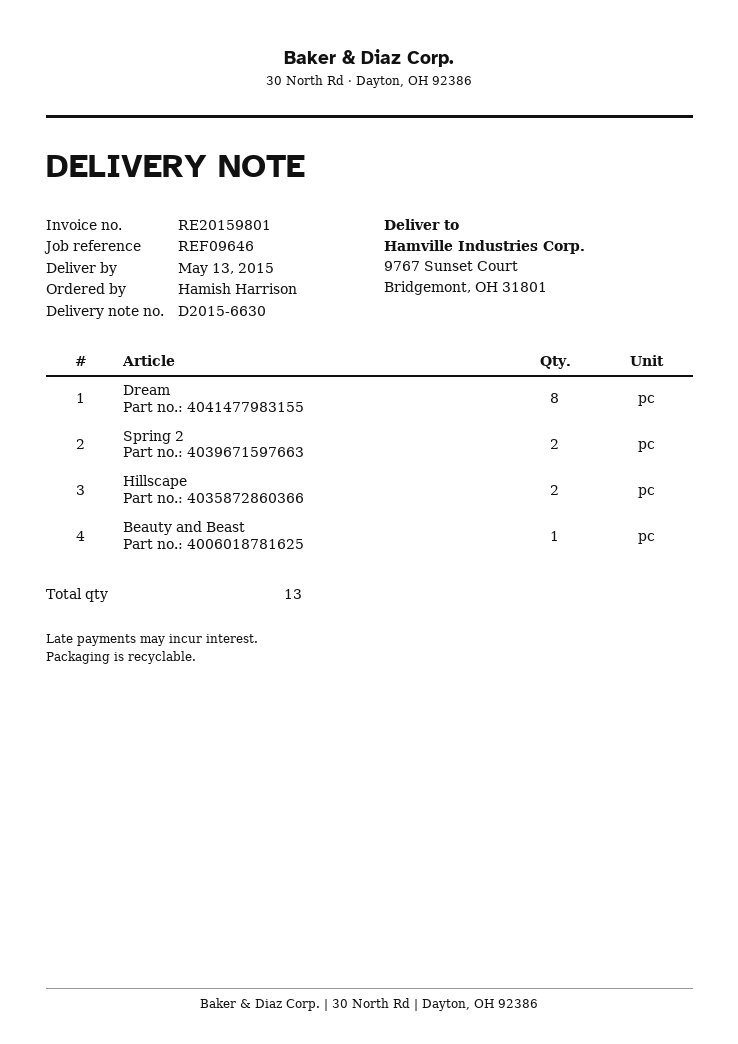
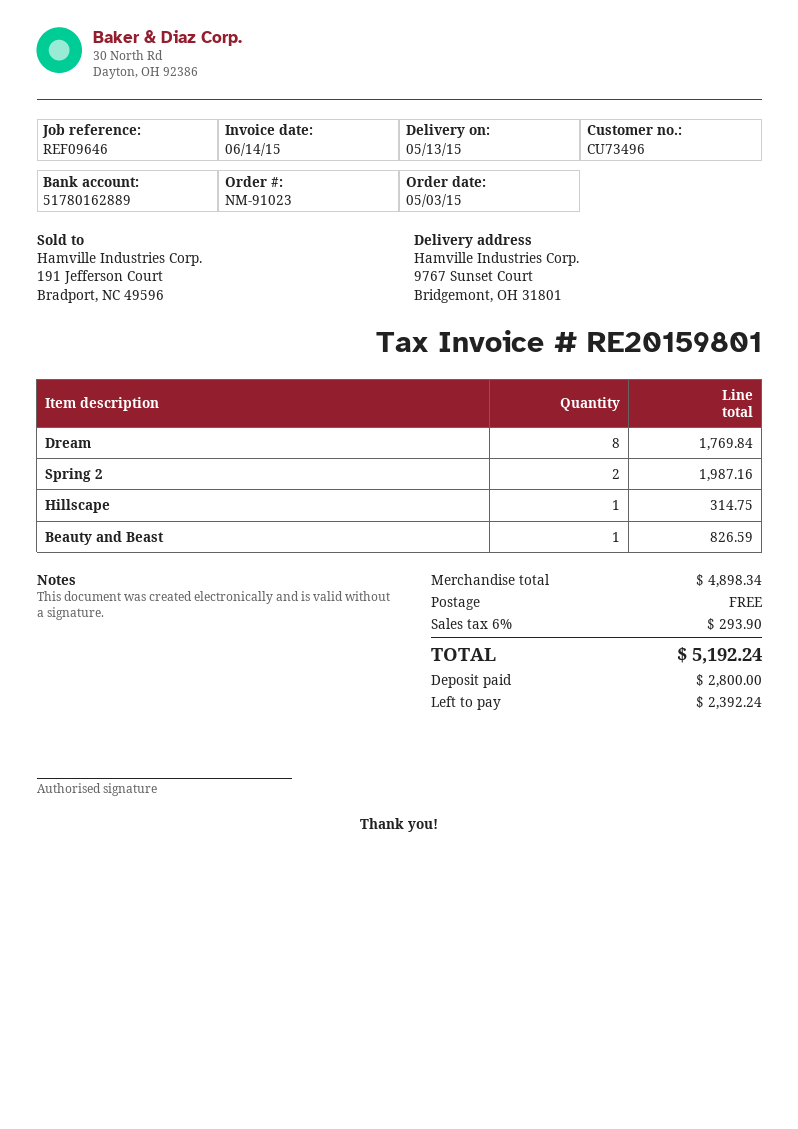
Hillscape: 2 -> 1

